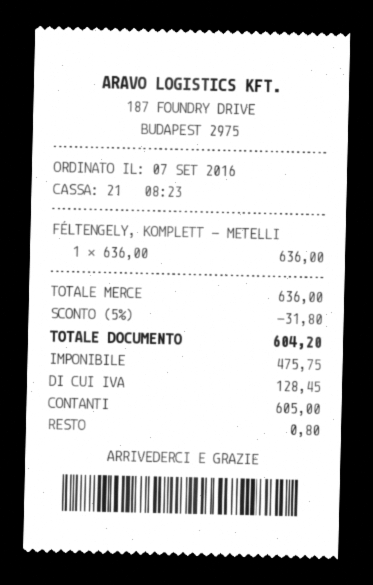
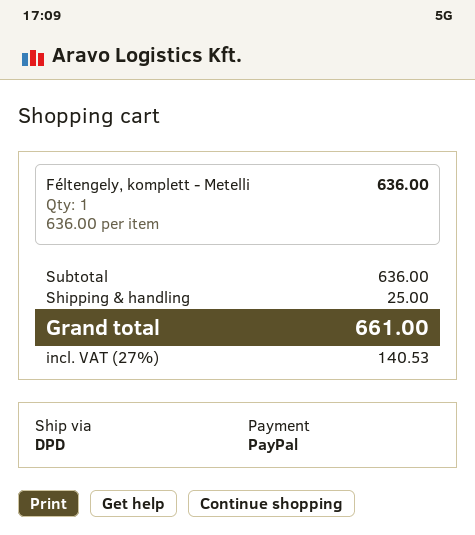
payment method: cash -> PayPal
discount: 5% = 31.80 -> none
shipping: none -> 25.00
tax: 128.45 -> 140.53
total: 604.20 -> 661.00

